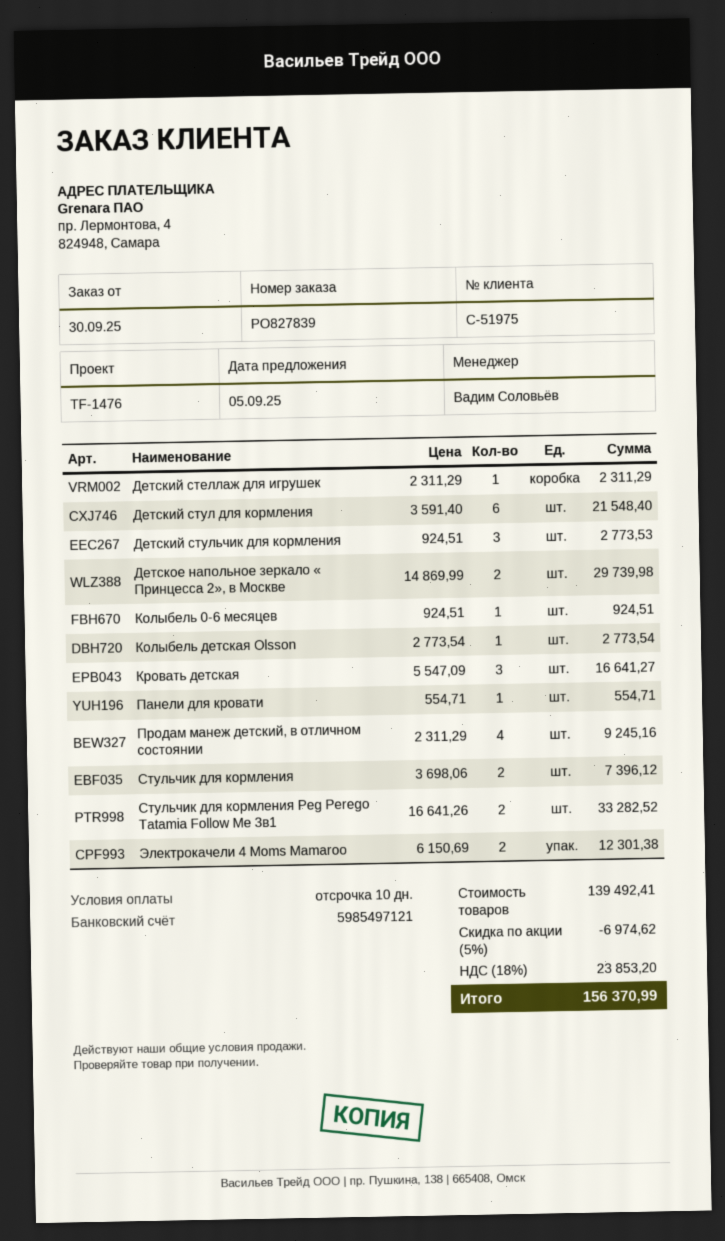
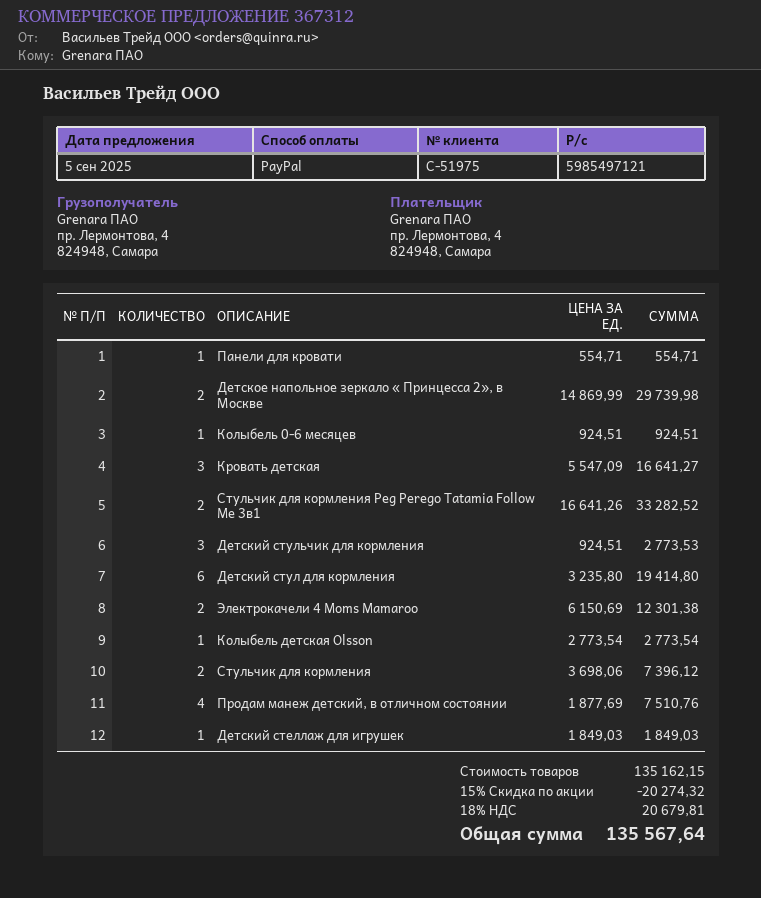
Детский стеллаж для игрушек: 1 x 2311.29 = 2311.29 -> 1 x 1849.03 = 1849.03
Детский стул для кормления: 6 x 3591.40 = 21548.40 -> 6 x 3235.80 = 19414.80
Продам манеж детский, в отличном состоянии: 4 x 2311.29 = 9245.16 -> 4 x 1877.69 = 7510.76
subtotal: 139492.41 -> 135162.15
discount: 5% = 6974.62 -> 15% = 20274.32
tax: 18% = 23853.20 -> 18% = 20679.81
total: 156370.99 -> 135567.64

